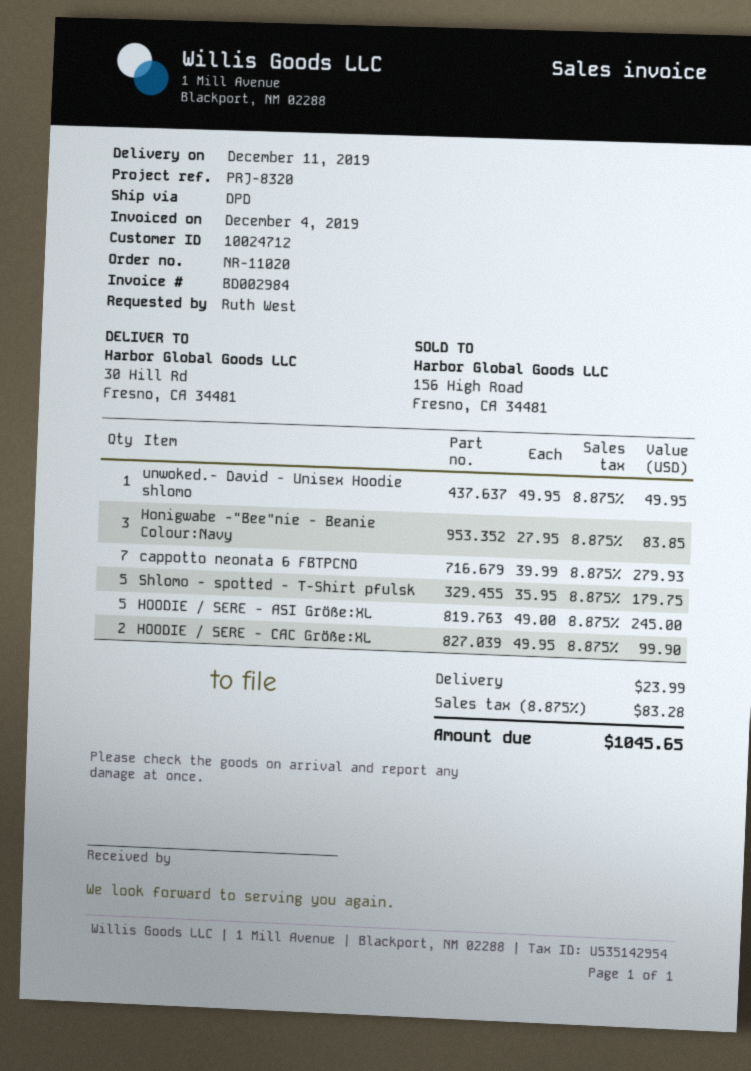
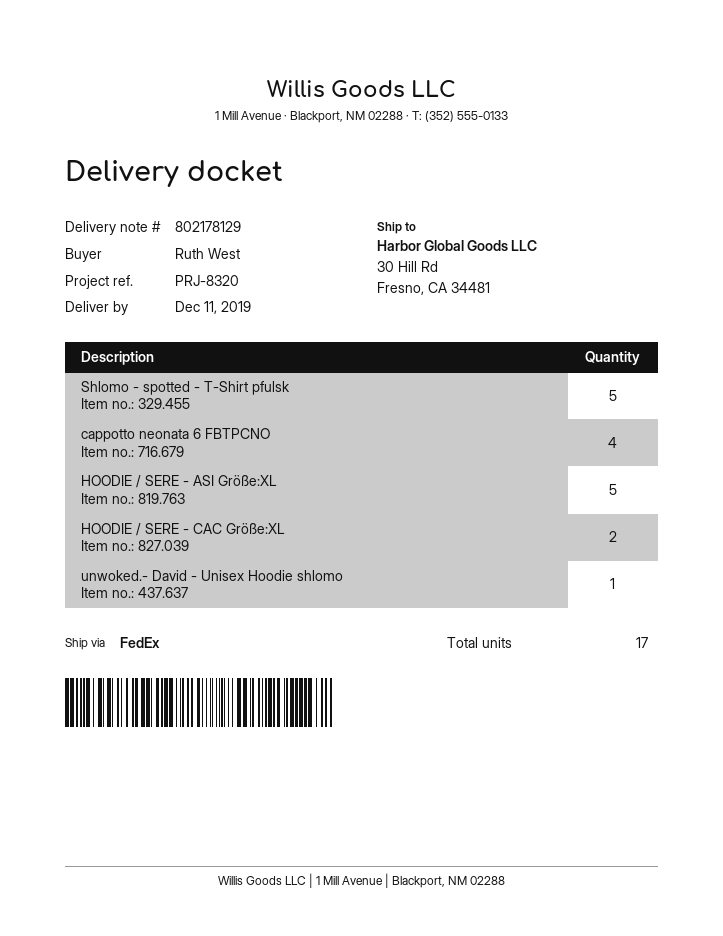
shipping method: DPD -> FedEx
Honigwabe -"Bee"nie - Beanie Colour:Navy: 3 -> none
cappotto neonata 6 FBTPCNO: 7 -> 4

